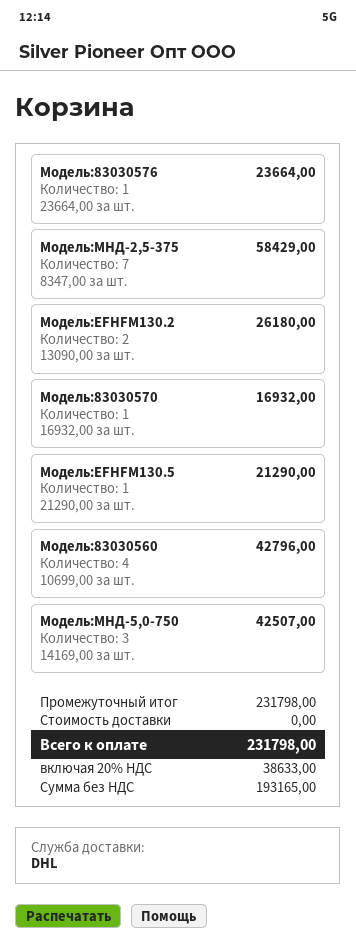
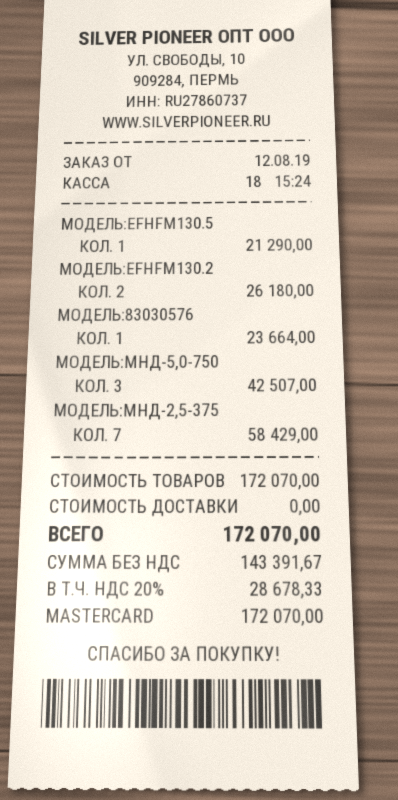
Модель:83030570: 1 for 16932.00 -> none
Модель:83030560: 4 for 42796.00 -> none
subtotal: 231798.00 -> 172070.00
net: 193165.00 -> 143391.67
tax: 20% = 38633.00 -> 20% = 28678.33
total: 231798.00 -> 172070.00

